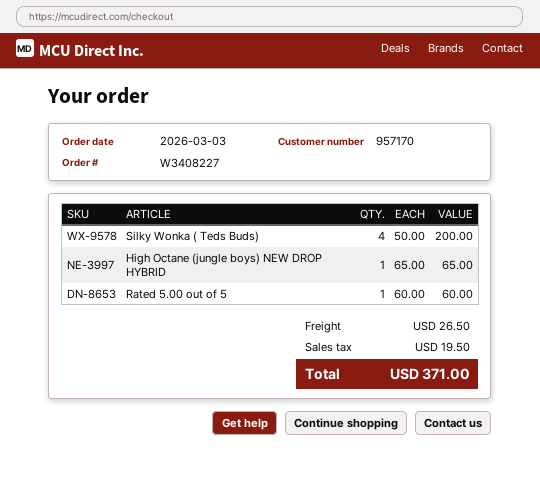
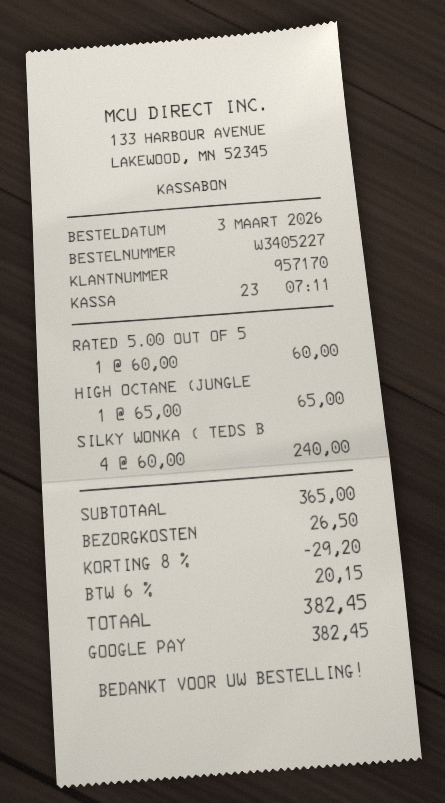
order number: W3408227 -> W3405227
Silky Wonka ( Teds Buds): 4 x 50.00 = 200.00 -> 4 x 60.00 = 240.00
discount: none -> 8% = 29.20
tax: 19.50 -> 20.15
total: 371.00 -> 382.45

